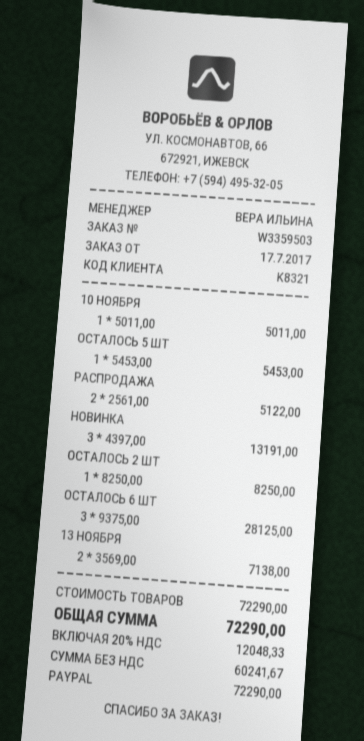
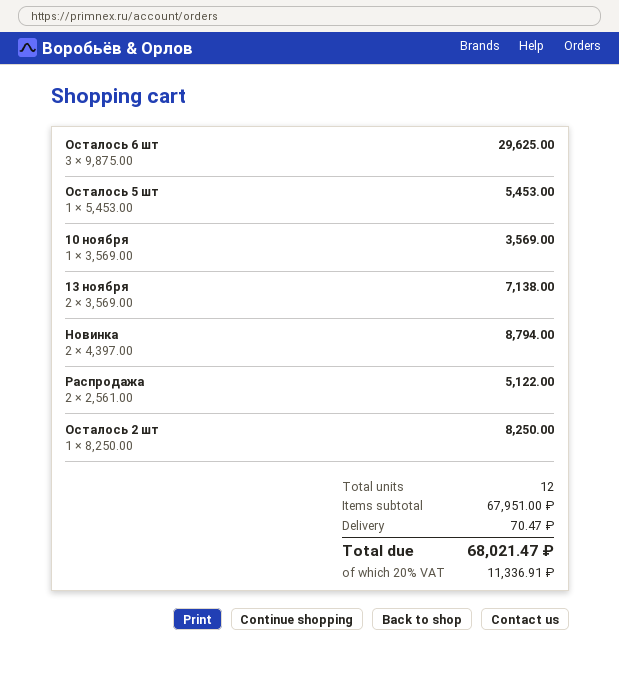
10 НОЯБРЯ: 1 x 5011.00 = 5011.00 -> 1 x 3569.00 = 3569.00
НОВИНКА: 3 x 4397.00 = 13191.00 -> 2 x 4397.00 = 8794.00
ОСТАЛОСЬ 6 ШТ: 3 x 9375.00 = 28125.00 -> 3 x 9875.00 = 29625.00
subtotal: 72290.00 -> 67951.00
shipping: none -> 70.47
tax: 20% = 12048.33 -> 20% = 11336.91
total: 72290.00 -> 68021.47

